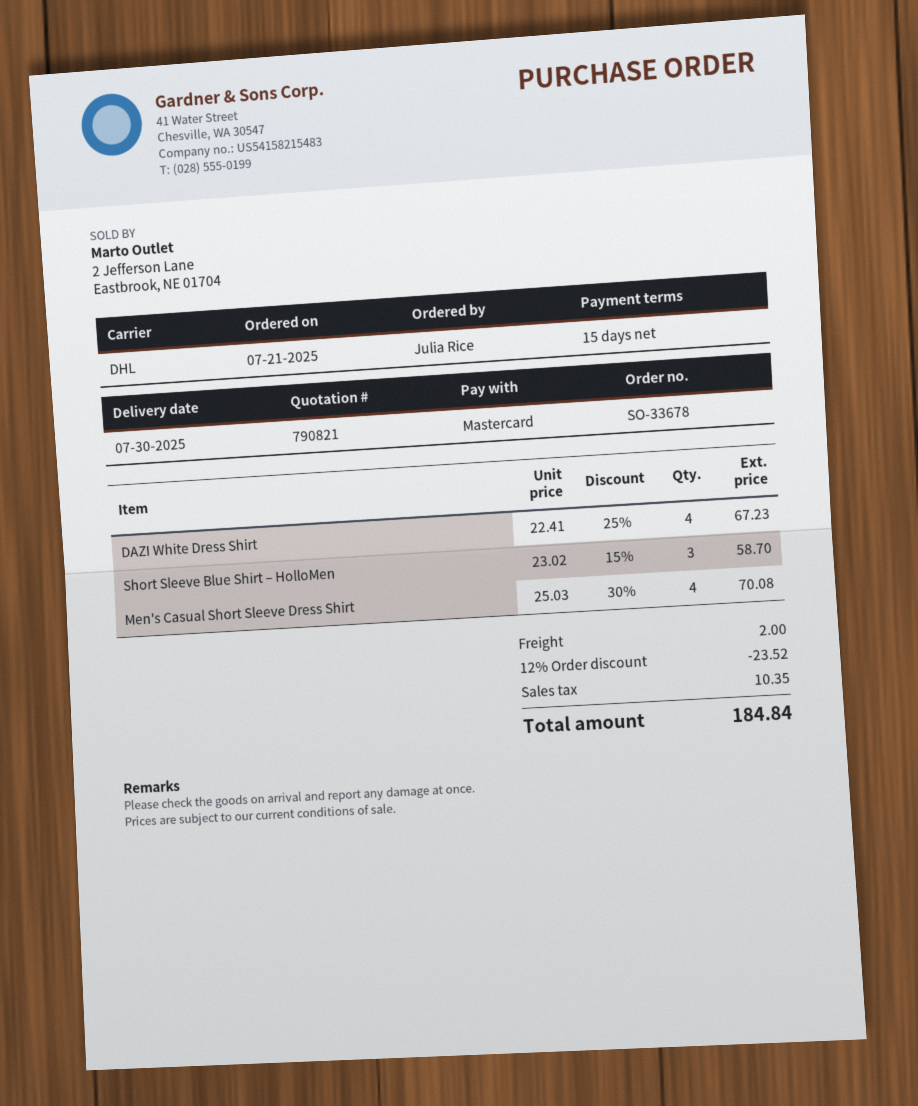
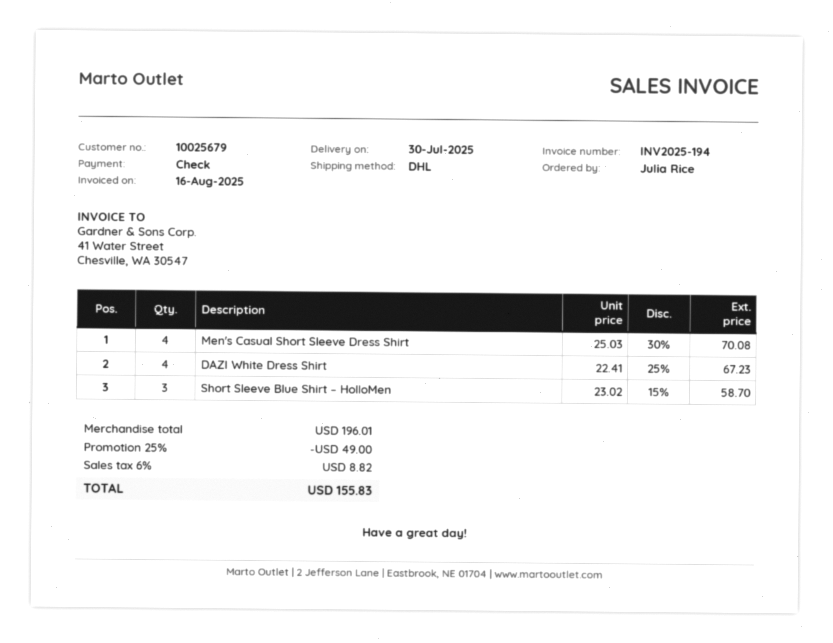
payment method: Mastercard -> cheque
discount: 12% = 23.52 -> 25% = 49.00
shipping: 2.00 -> none
tax: 10.35 -> 8.82
total: 184.84 -> 155.83

